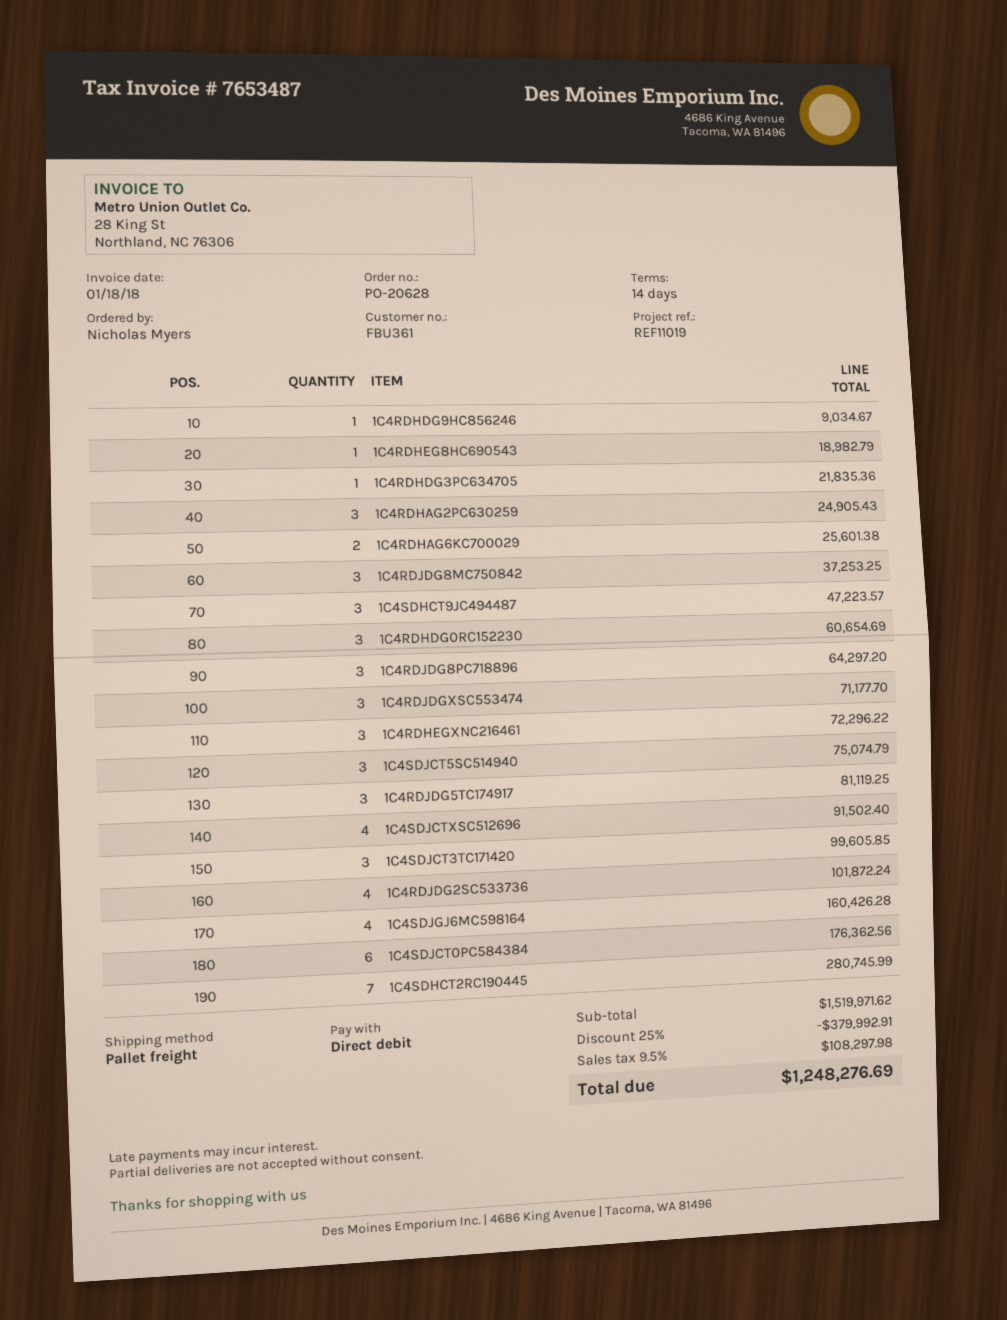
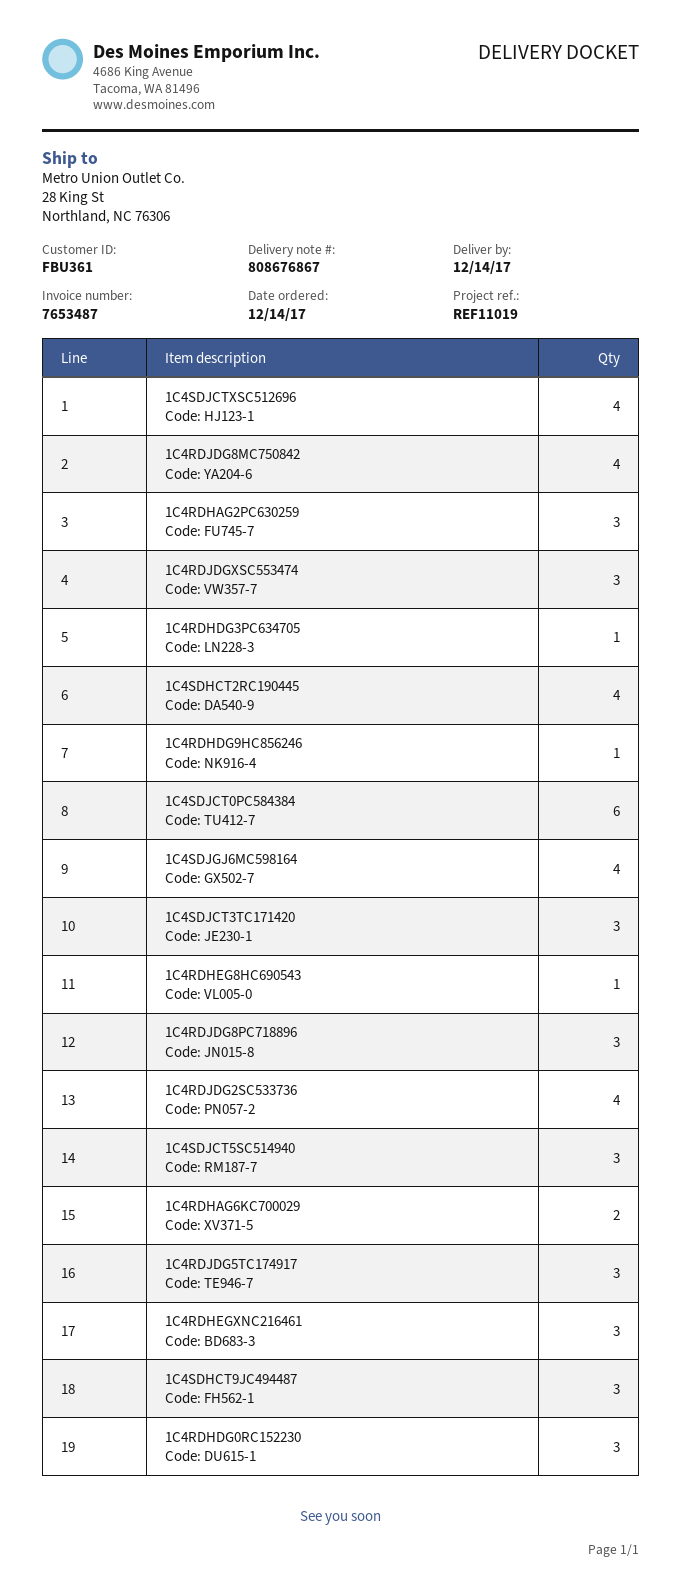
1C4RDJDG8MC750842: 3 -> 4
1C4SDHCT2RC190445: 7 -> 4

